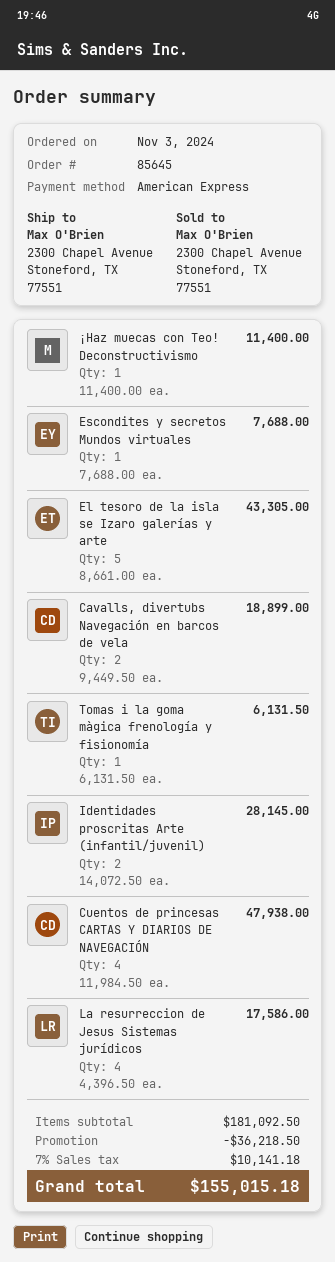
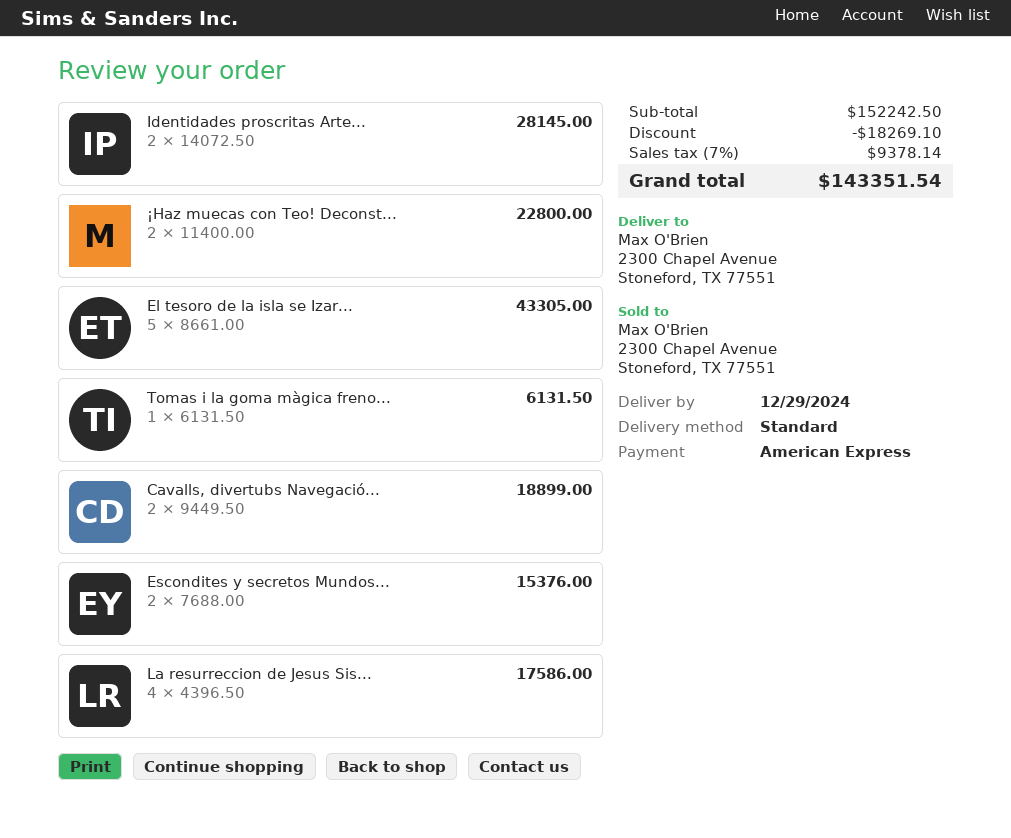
¡Haz muecas con Teo! Deconstructivismo: 1 x 11400.00 = 11400.00 -> 2 x 11400.00 = 22800.00
Escondites y secretos Mundos virtuales: 1 x 7688.00 = 7688.00 -> 2 x 7688.00 = 15376.00
Cuentos de princesas CARTAS Y DIARIOS DE NAVEGACIÓN: 4 x 11984.50 = 47938.00 -> none
subtotal: 181092.50 -> 152242.50
discount: 36218.50 -> 18269.10
tax: 7% = 10141.18 -> 7% = 9378.14
total: 155015.18 -> 143351.54

